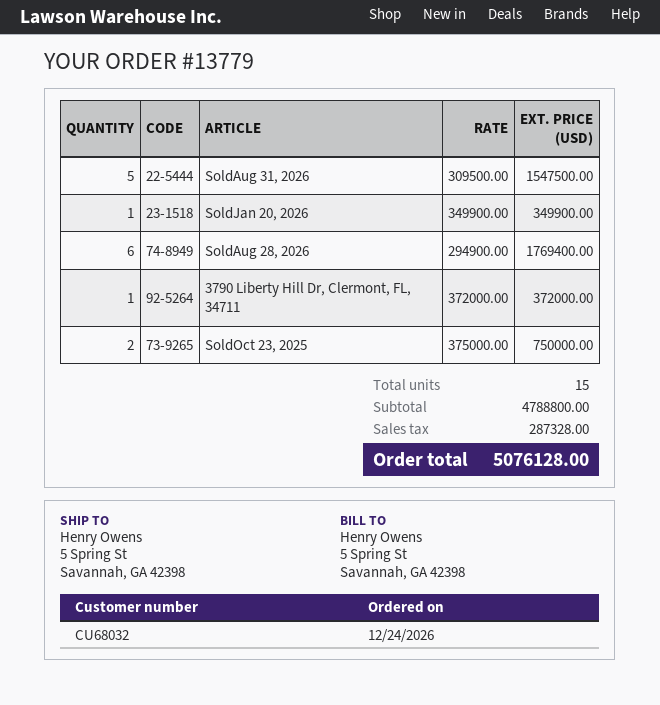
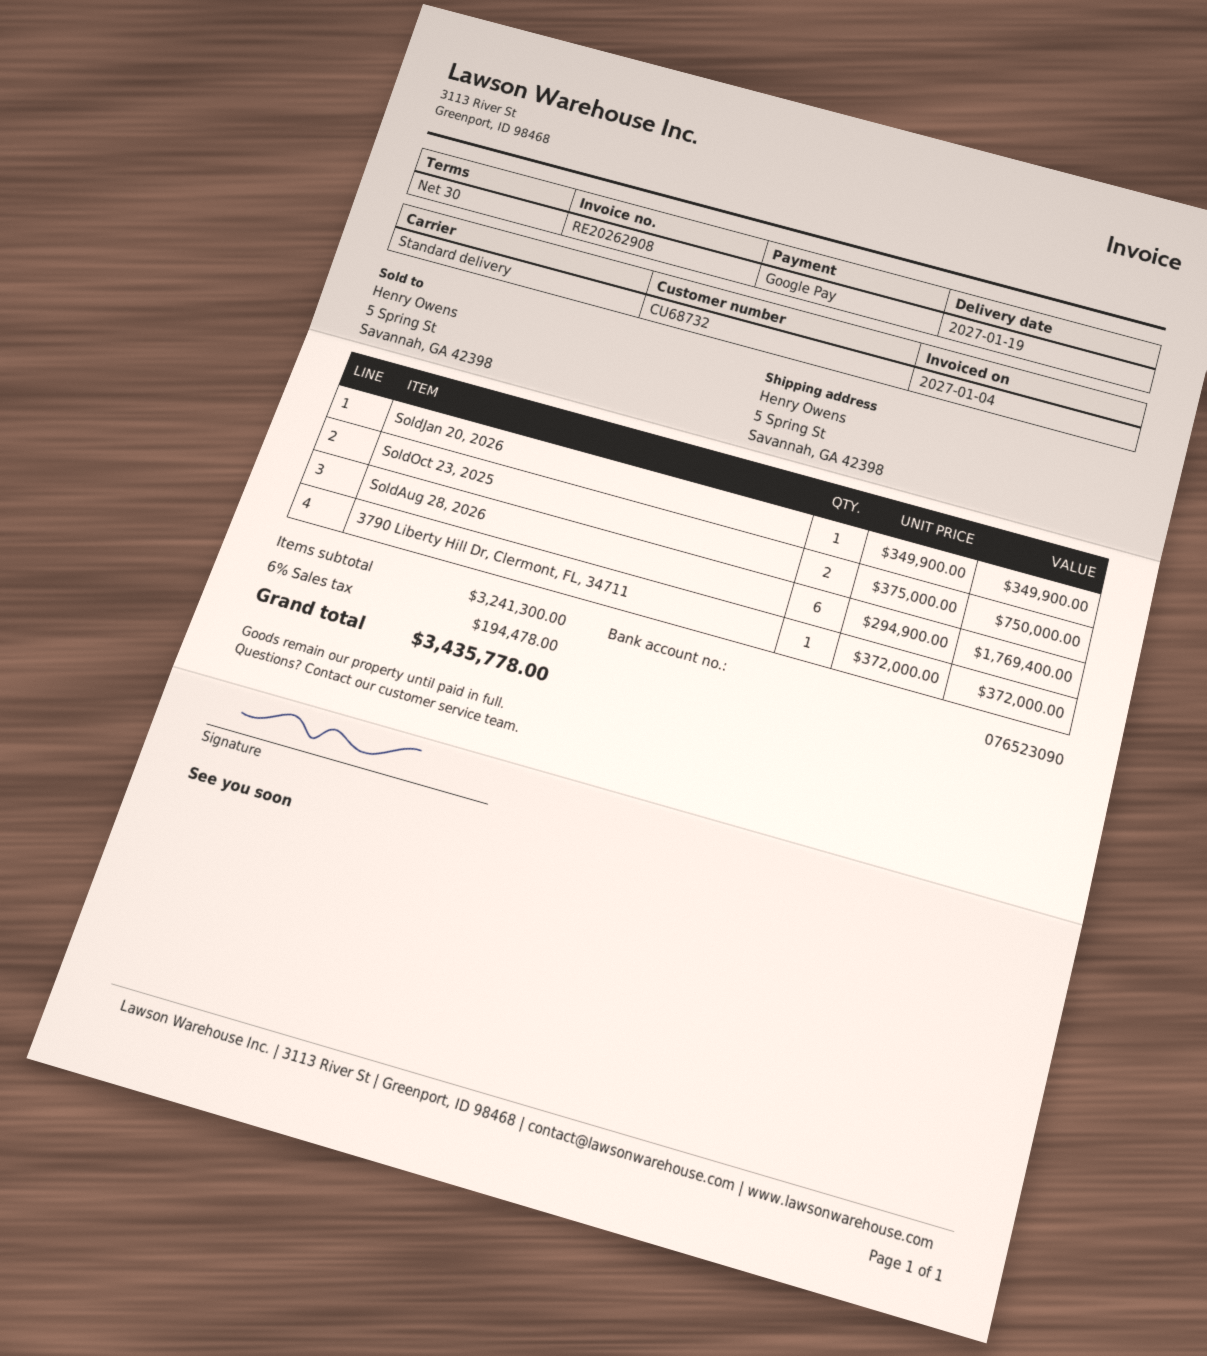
customer number: CU68032 -> CU68732
SoldAug 31, 2026: 5 x 309500.00 = 1547500.00 -> none
subtotal: 4788800.00 -> 3241300.00
tax: 287328.00 -> 194478.00
total: 5076128.00 -> 3435778.00

